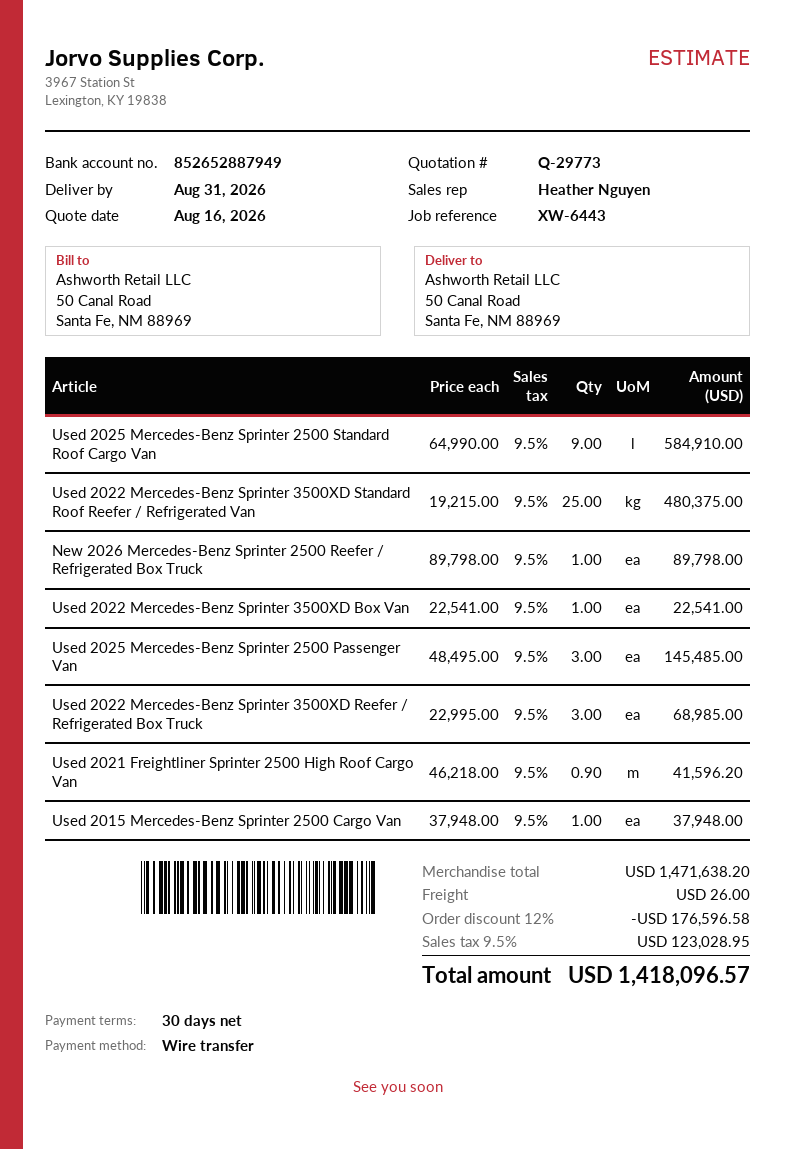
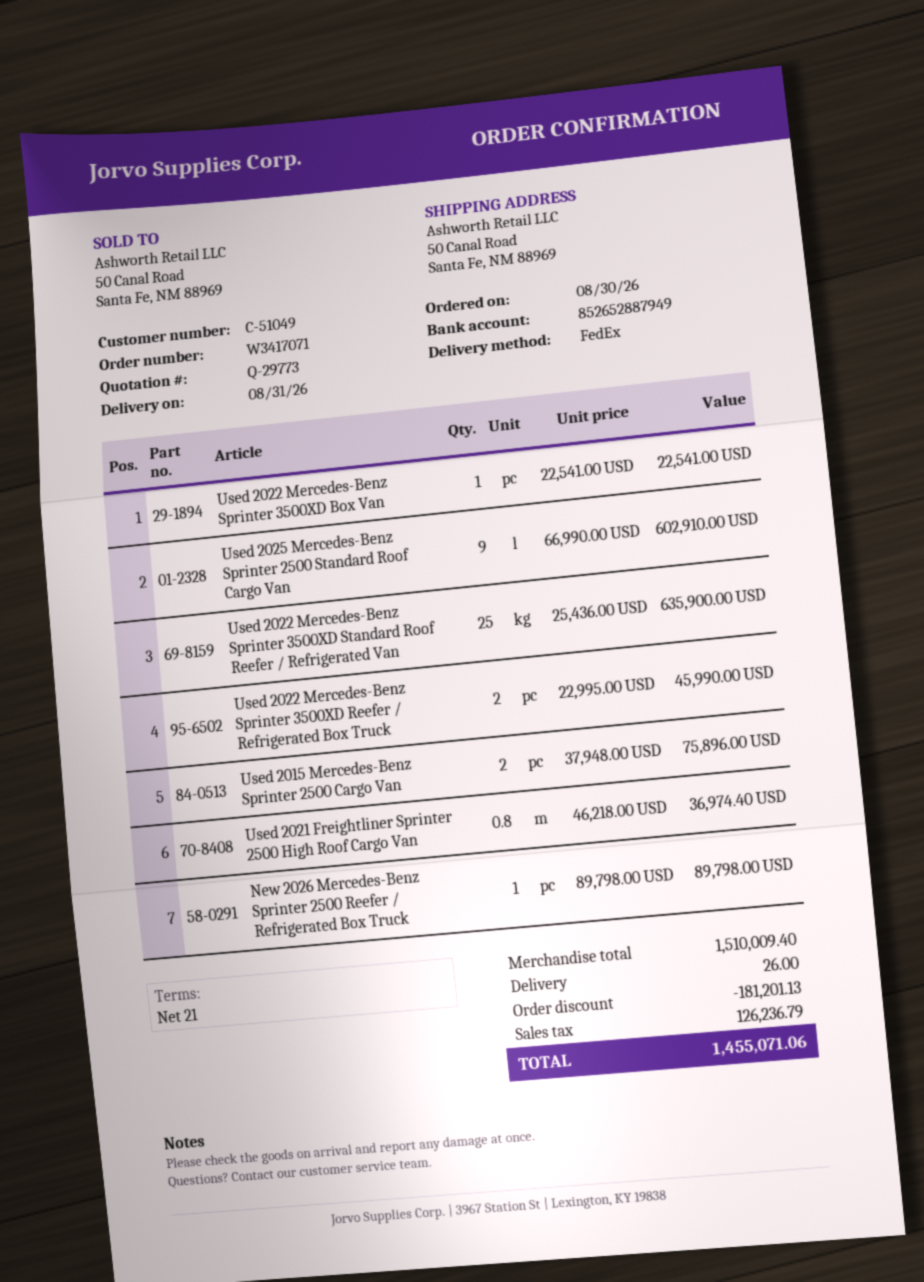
payment terms: 30 days -> 21 days
Used 2025 Mercedes-Benz Sprinter 2500 Standard Roof Cargo Van: 9 x 64990.00 = 584910.00 -> 9 x 66990.00 = 602910.00
Used 2022 Mercedes-Benz Sprinter 3500XD Standard Roof Reefer / Refrigerated Van: 25 x 19215.00 = 480375.00 -> 25 x 25436.00 = 635900.00
Used 2025 Mercedes-Benz Sprinter 2500 Passenger Van: 3 x 48495.00 = 145485.00 -> none
Used 2022 Mercedes-Benz Sprinter 3500XD Reefer / Refrigerated Box Truck: 3 x 22995.00 = 68985.00 -> 2 x 22995.00 = 45990.00
Used 2021 Freightliner Sprinter 2500 High Roof Cargo Van: 0.9 x 46218.00 = 41596.20 -> 0.8 x 46218.00 = 36974.40
Used 2015 Mercedes-Benz Sprinter 2500 Cargo Van: 1 x 37948.00 = 37948.00 -> 2 x 37948.00 = 75896.00
subtotal: 1471638.20 -> 1510009.40
discount: 176596.58 -> 181201.13
tax: 123028.95 -> 126236.79
total: 1418096.57 -> 1455071.06

